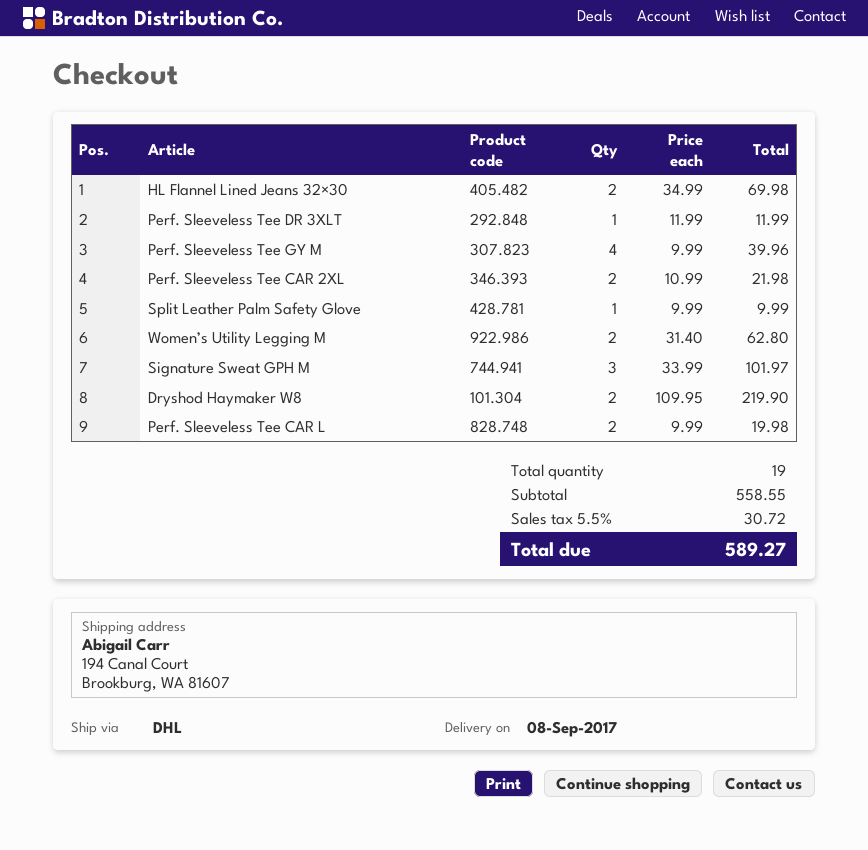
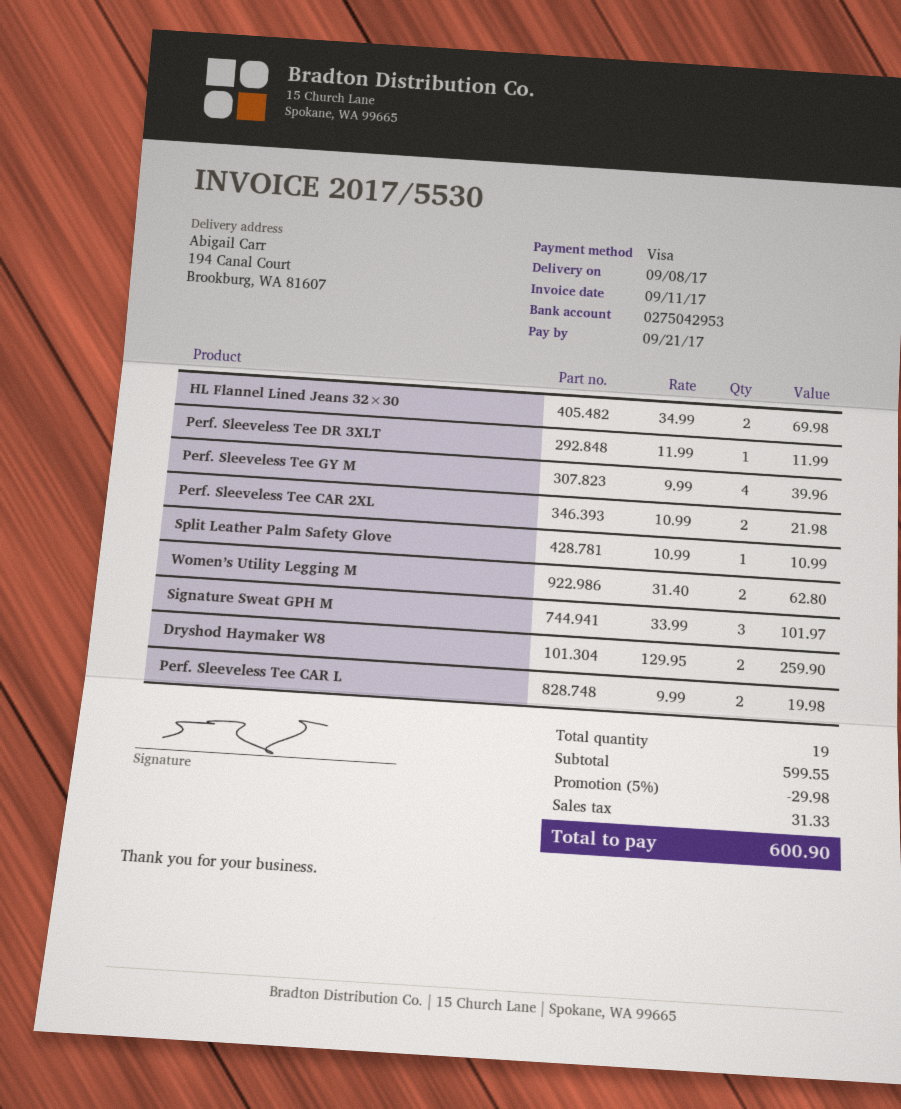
Split Leather Palm Safety Glove: 1 x 9.99 = 9.99 -> 1 x 10.99 = 10.99
Dryshod Haymaker W8: 2 x 109.95 = 219.90 -> 2 x 129.95 = 259.90
subtotal: 558.55 -> 599.55
discount: none -> 5% = 29.98
tax: 30.72 -> 31.33
total: 589.27 -> 600.90

